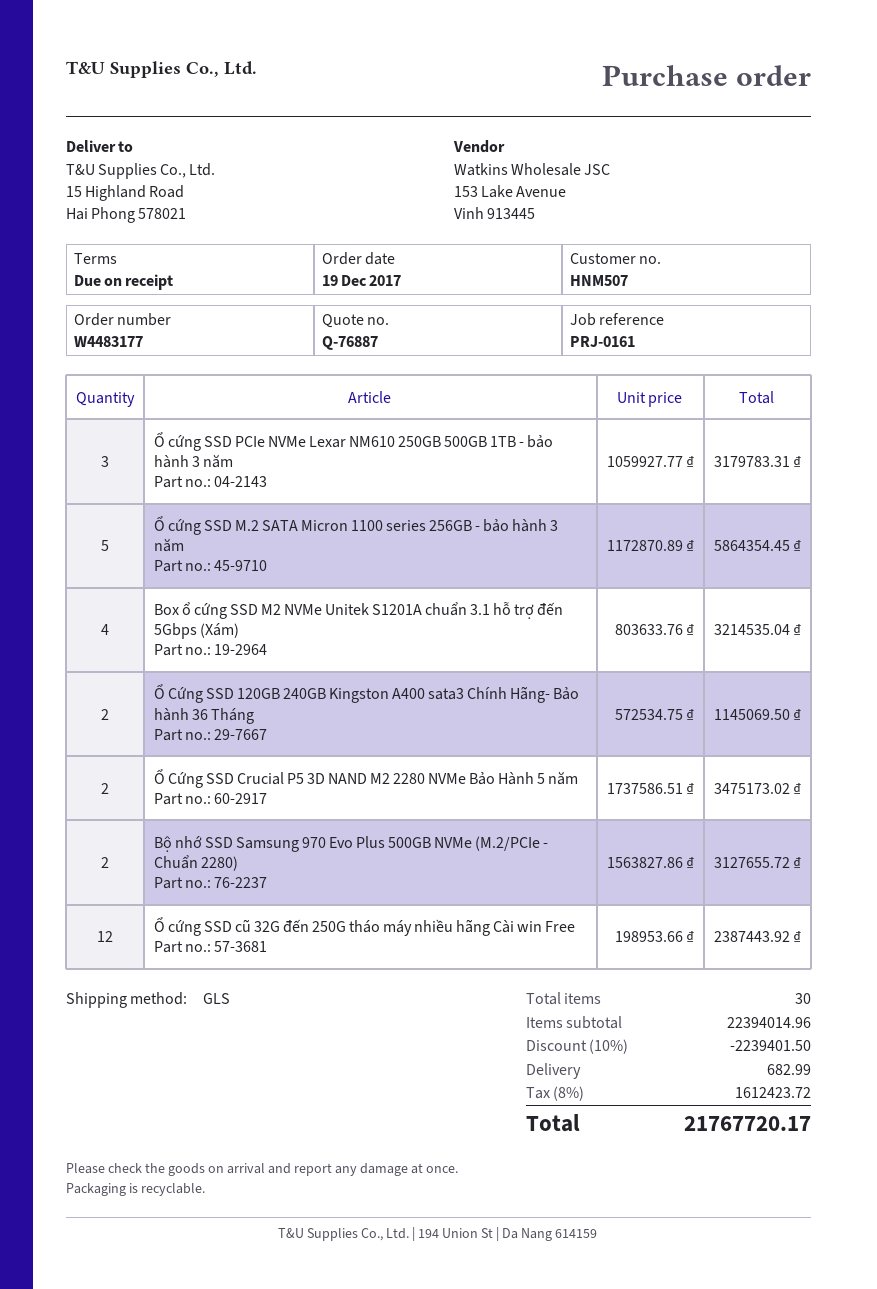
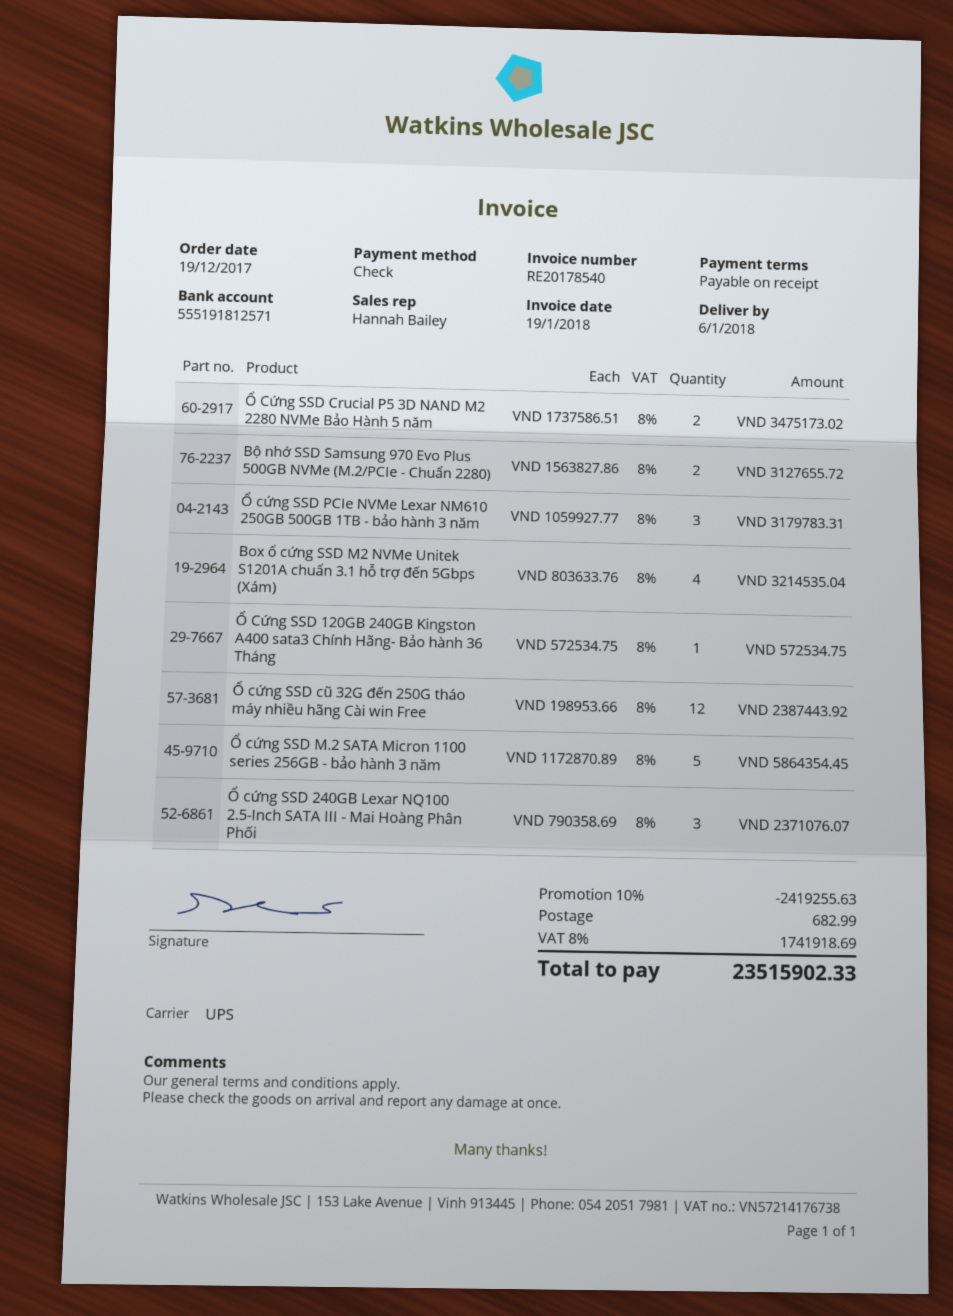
shipping method: GLS -> UPS
Ổ Cứng SSD 120GB 240GB Kingston A400 sata3 Chính Hãng- Bảo hành 36 Tháng: 2 x 572534.75 = 1145069.50 -> 1 x 572534.75 = 572534.75
Ổ cứng SSD 240GB Lexar NQ100 2.5-Inch SATA III - Mai Hoàng Phân Phối: none -> 3 x 790358.69 = 2371076.07
discount: 10% = 2239401.50 -> 10% = 2419255.63
tax: 8% = 1612423.72 -> 8% = 1741918.69
total: 21767720.17 -> 23515902.33

